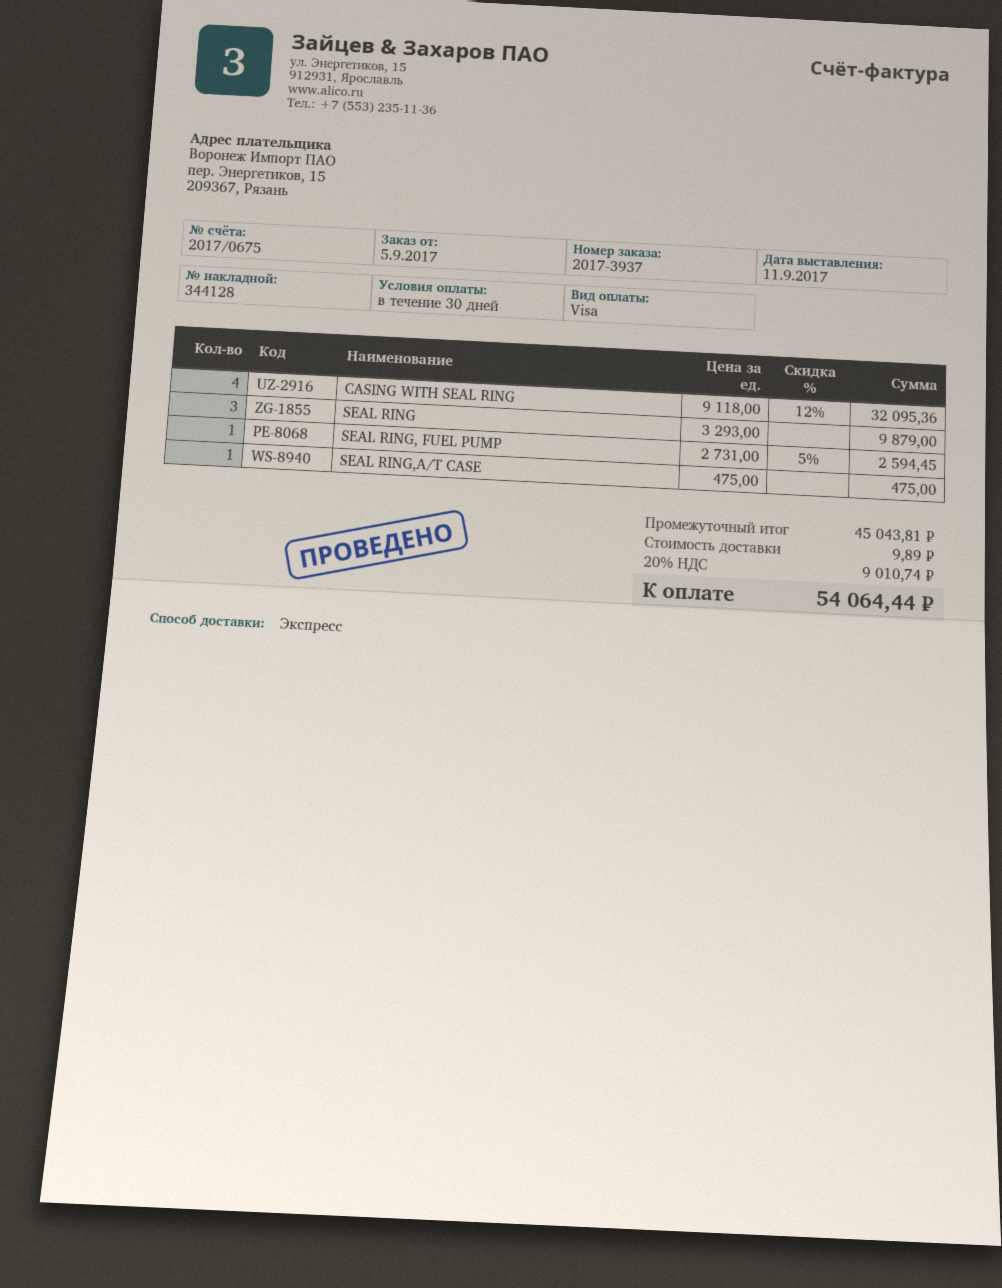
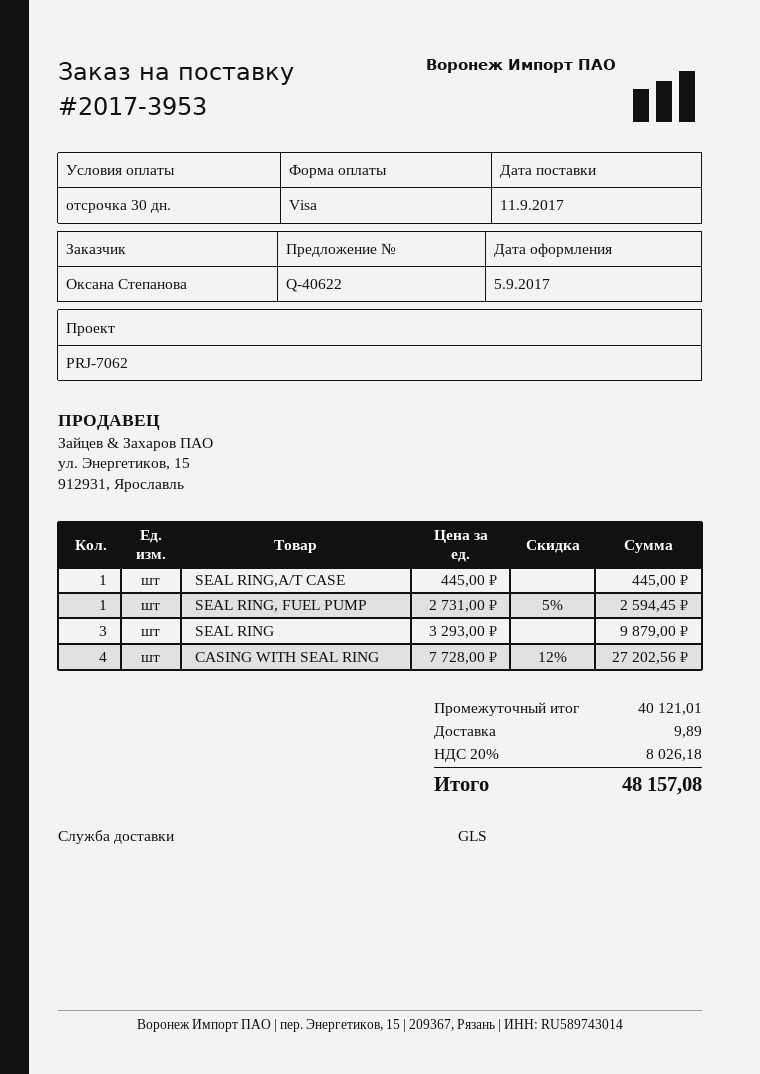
order number: 2017-3937 -> 2017-3953
shipping method: express -> GLS
CASING WITH SEAL RING: 4 x 9118.00 - 12% = 32095.36 -> 4 x 7728.00 - 12% = 27202.56
SEAL RING,A/T CASE: 1 x 475.00 = 475.00 -> 1 x 445.00 = 445.00
subtotal: 45043.81 -> 40121.01
tax: 20% = 9010.74 -> 20% = 8026.18
total: 54064.44 -> 48157.08

